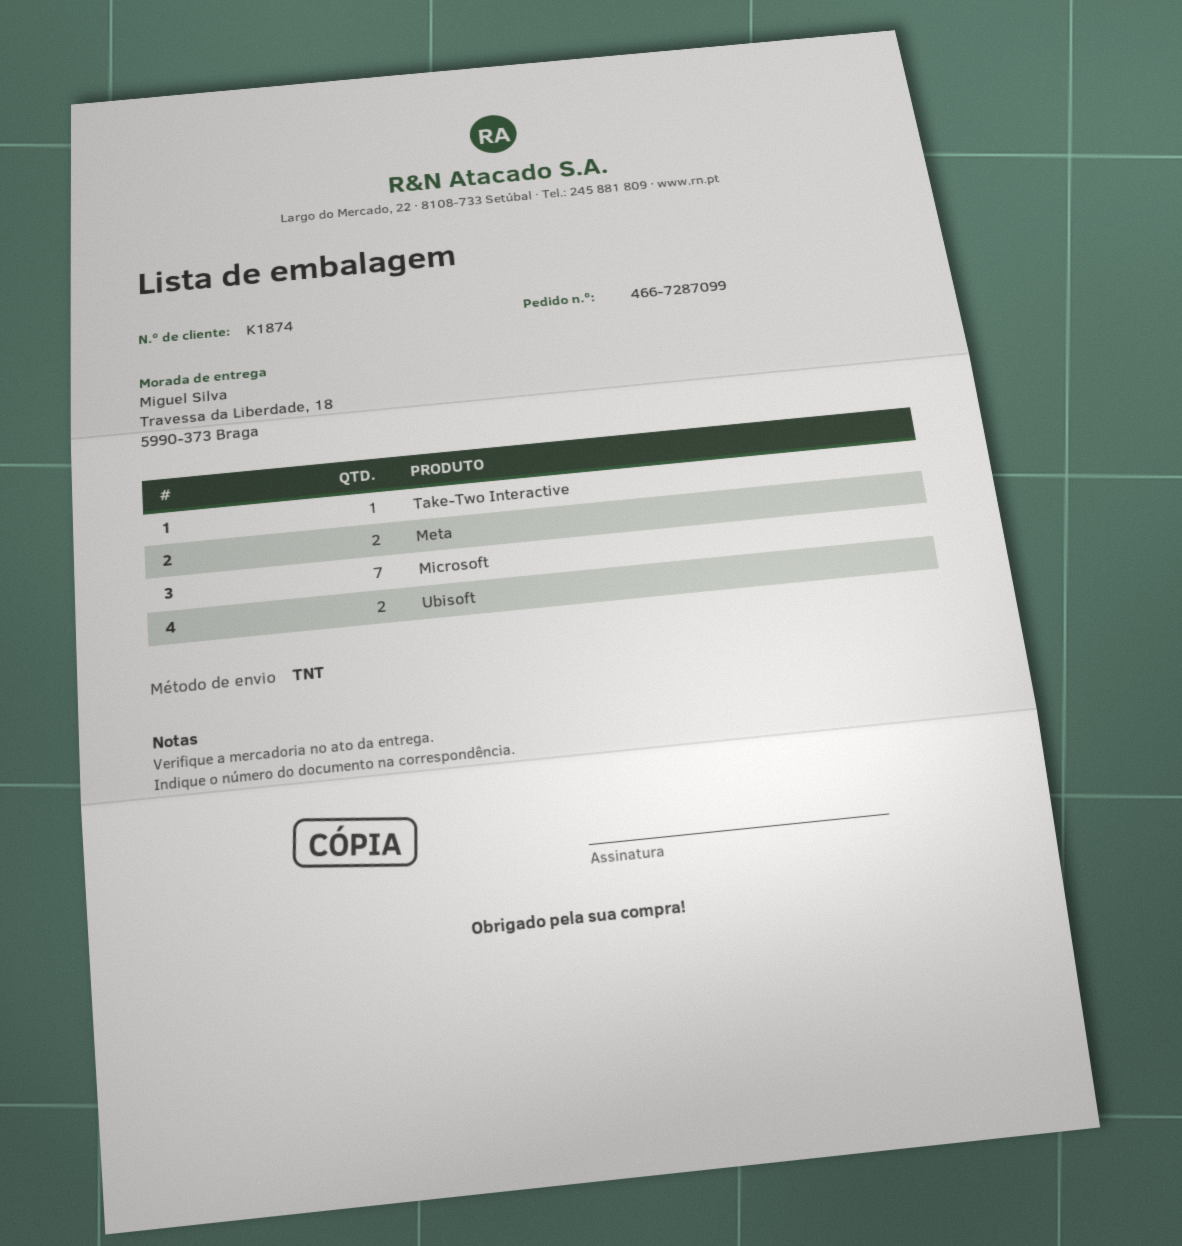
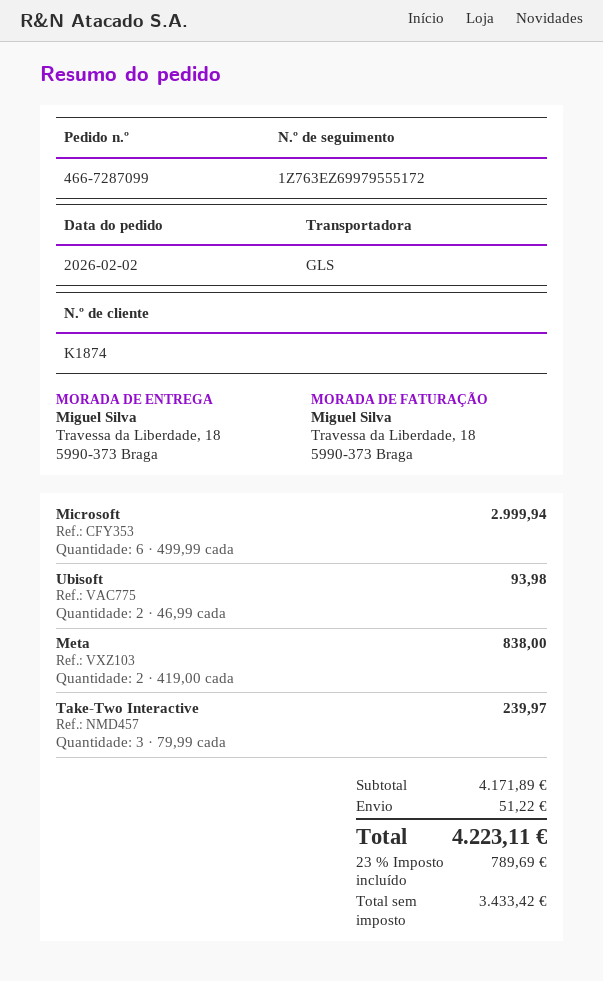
shipping method: TNT -> GLS
Take-Two Interactive: 1 -> 3
Microsoft: 7 -> 6

